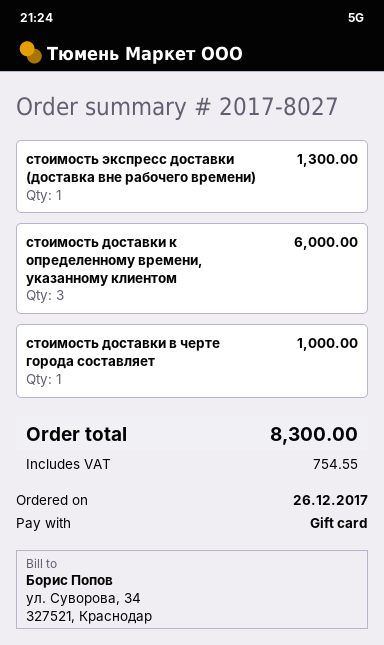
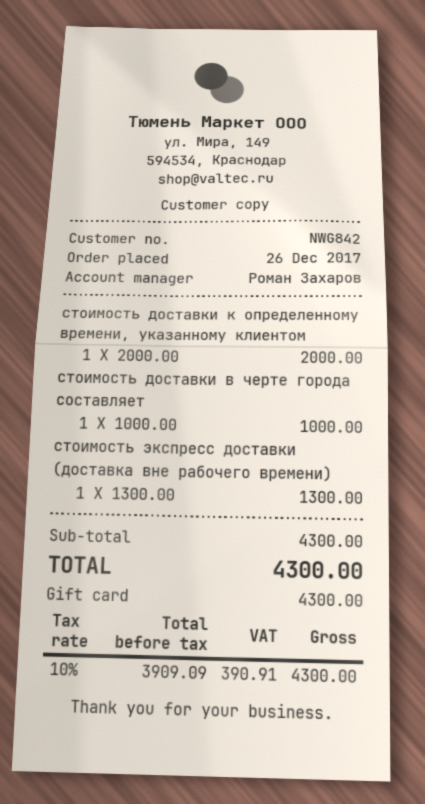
стоимость доставки к определенному времени, указанному клиентом: 3 for 6000.00 -> 1 for 2000.00
tax: 754.55 -> 390.91
total: 8300.00 -> 4300.00

